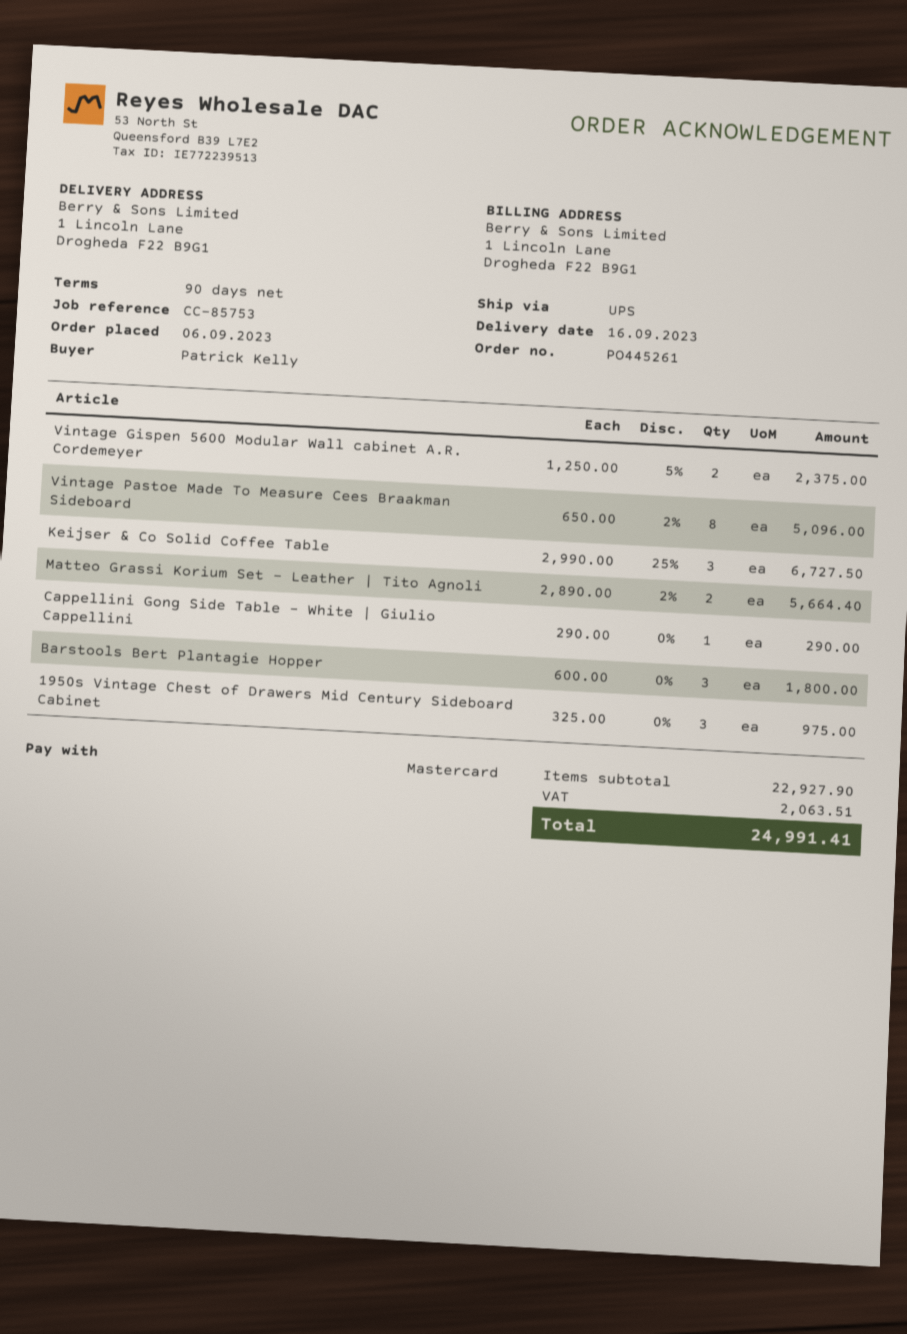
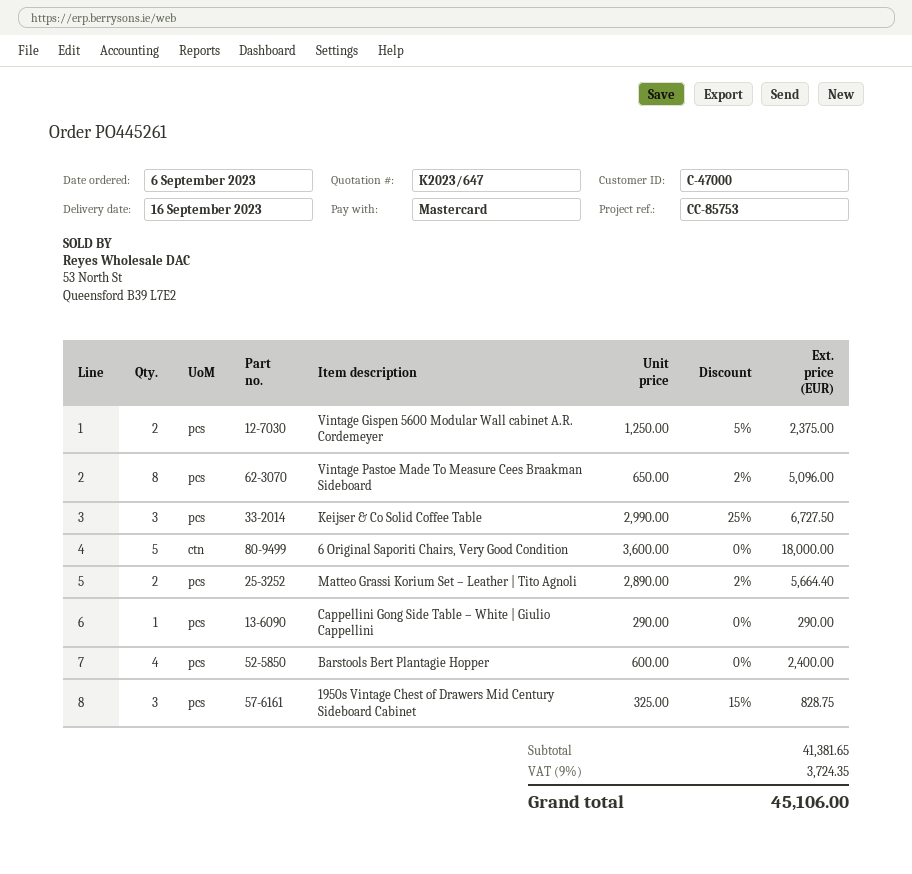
Barstools Bert Plantagie Hopper: 3 x 600.00 = 1800.00 -> 4 x 600.00 = 2400.00
1950s Vintage Chest of Drawers Mid Century Sideboard Cabinet: 3 x 325.00 = 975.00 -> 3 x 325.00 - 15% = 828.75
6 Original Saporiti Chairs, Very Good Condition: none -> 5 x 3600.00 = 18000.00
subtotal: 22927.90 -> 41381.65
tax: 2063.51 -> 3724.35
total: 24991.41 -> 45106.00

